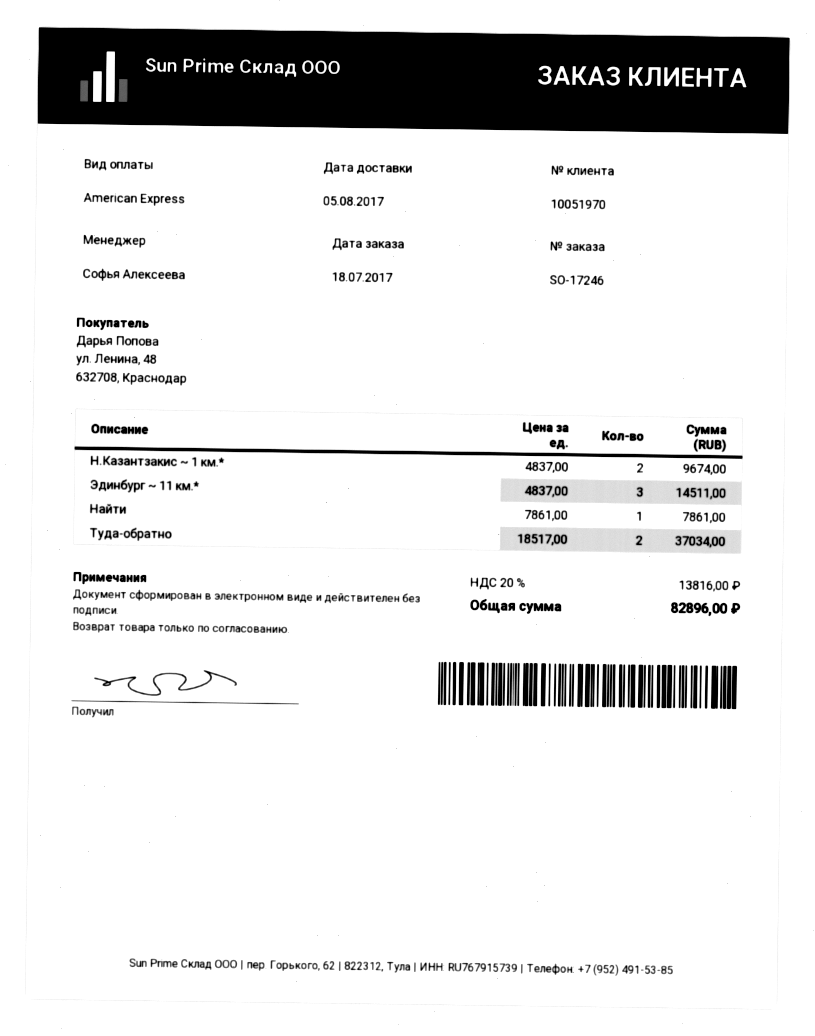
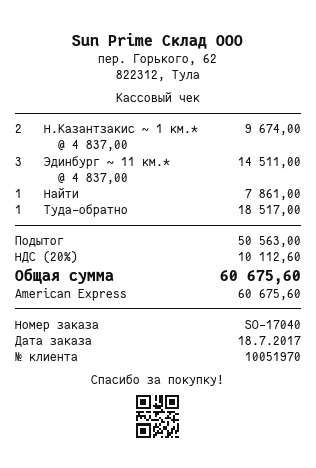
order number: SO-17246 -> SO-17040
Туда-обратно: 2 x 18517.00 = 37034.00 -> 1 x 18517.00 = 18517.00
tax: 20% = 13816.00 -> 20% = 10112.60
total: 82896.00 -> 60675.60

